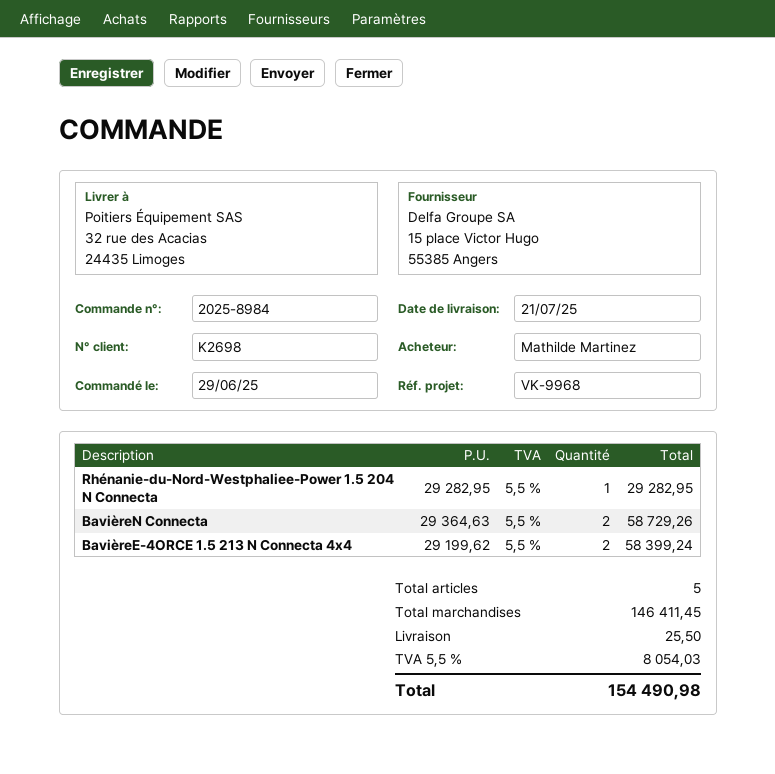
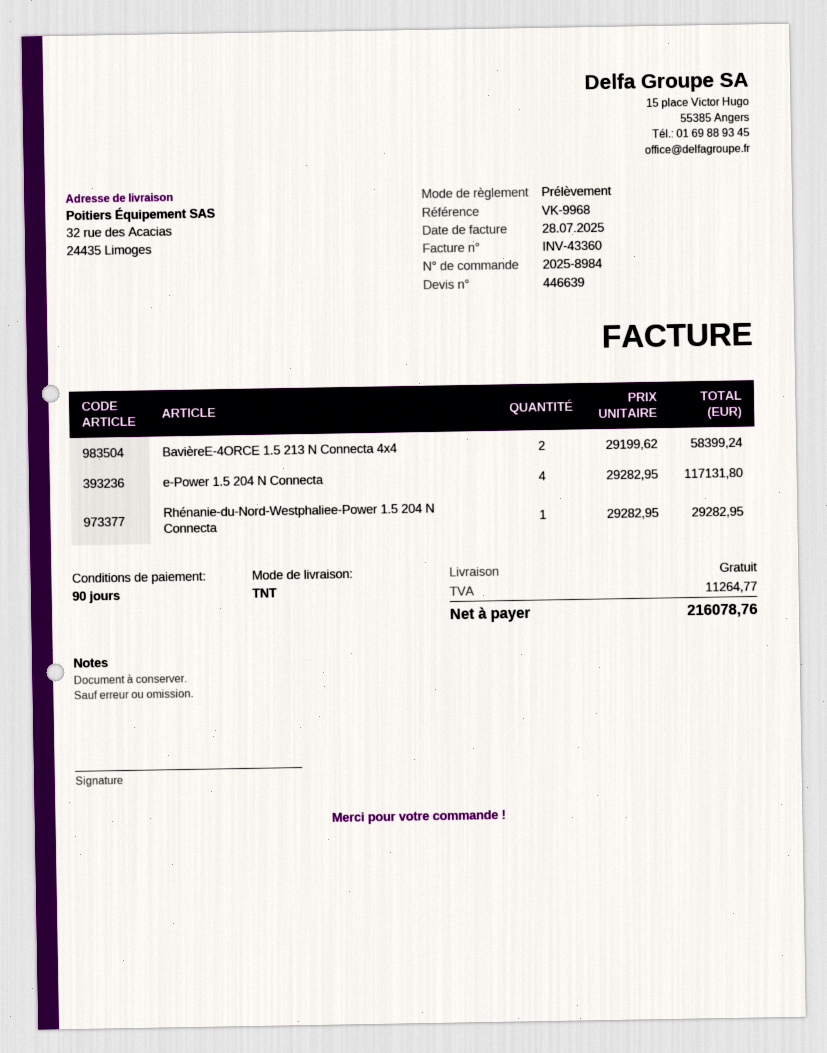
BavièreN Connecta: 2 x 29364.63 = 58729.26 -> none
e-Power 1.5 204 N Connecta: none -> 4 x 29282.95 = 117131.80
shipping: 25.50 -> 0.00
tax: 8054.03 -> 11264.77
total: 154490.98 -> 216078.76

